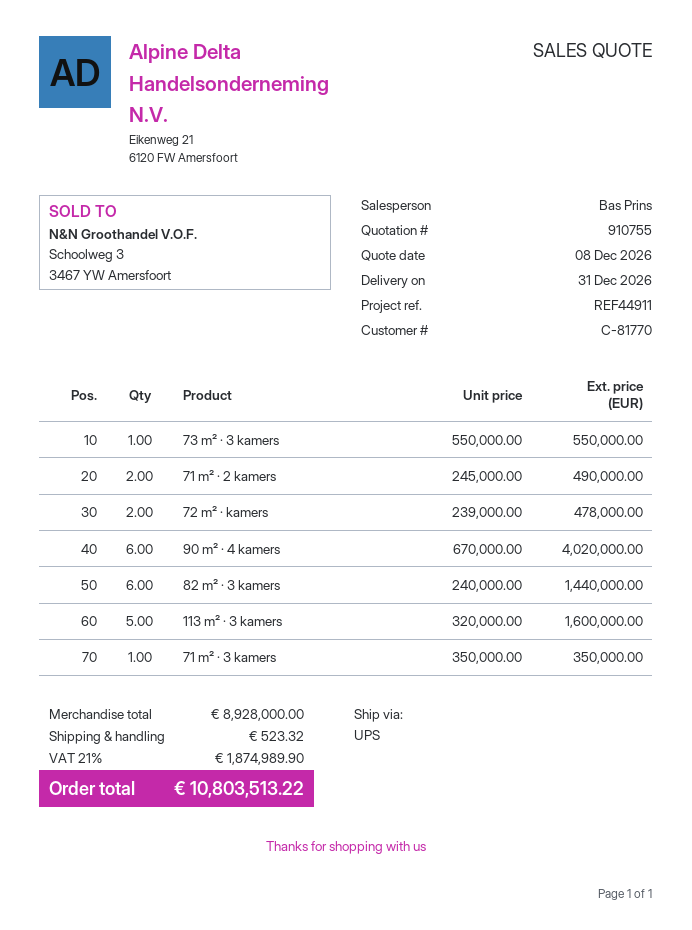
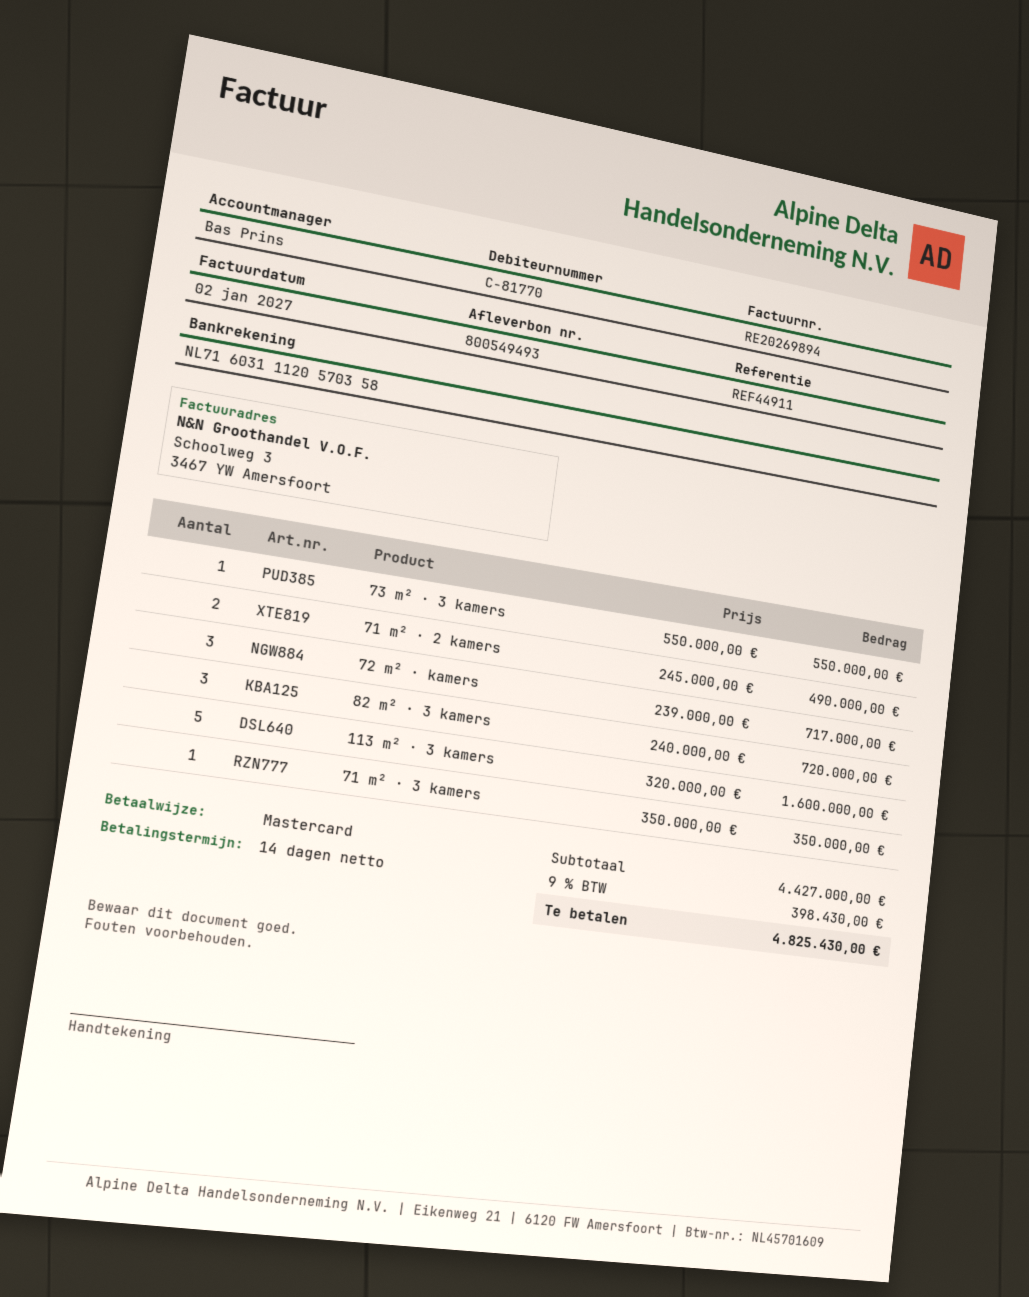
72 m² · kamers: 2 x 239000.00 = 478000.00 -> 3 x 239000.00 = 717000.00
90 m² · 4 kamers: 6 x 670000.00 = 4020000.00 -> none
82 m² · 3 kamers: 6 x 240000.00 = 1440000.00 -> 3 x 240000.00 = 720000.00
subtotal: 8928000.00 -> 4427000.00
shipping: 523.32 -> none
tax: 21% = 1874989.90 -> 9% = 398430.00
total: 10803513.22 -> 4825430.00

